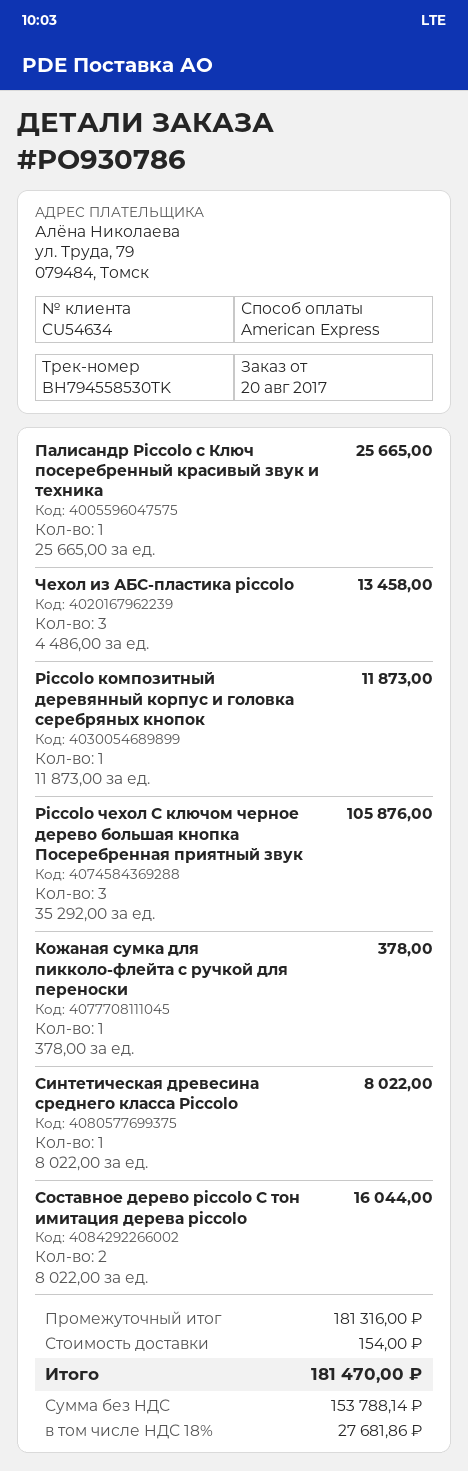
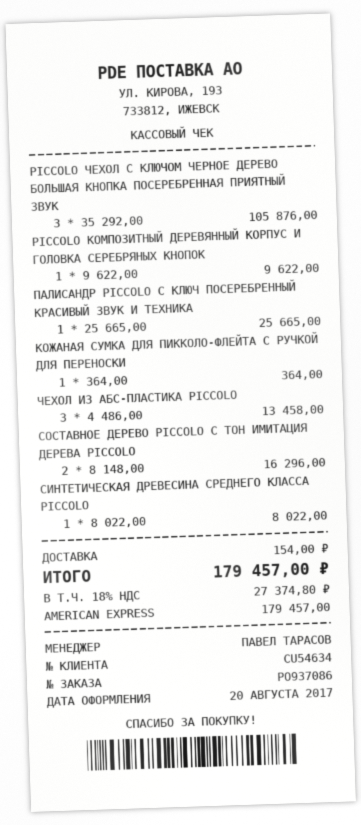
order number: PO930786 -> PO937086
Piccolo композитный деревянный корпус и головка серебряных кнопок: 1 x 11873.00 = 11873.00 -> 1 x 9622.00 = 9622.00
Кожаная сумка для пикколо-флейта с ручкой для переноски: 1 x 378.00 = 378.00 -> 1 x 364.00 = 364.00
Составное дерево piccolo C тон имитация дерева piccolo: 2 x 8022.00 = 16044.00 -> 2 x 8148.00 = 16296.00
tax: 18% = 27681.86 -> 18% = 27374.80
total: 181470.00 -> 179457.00

